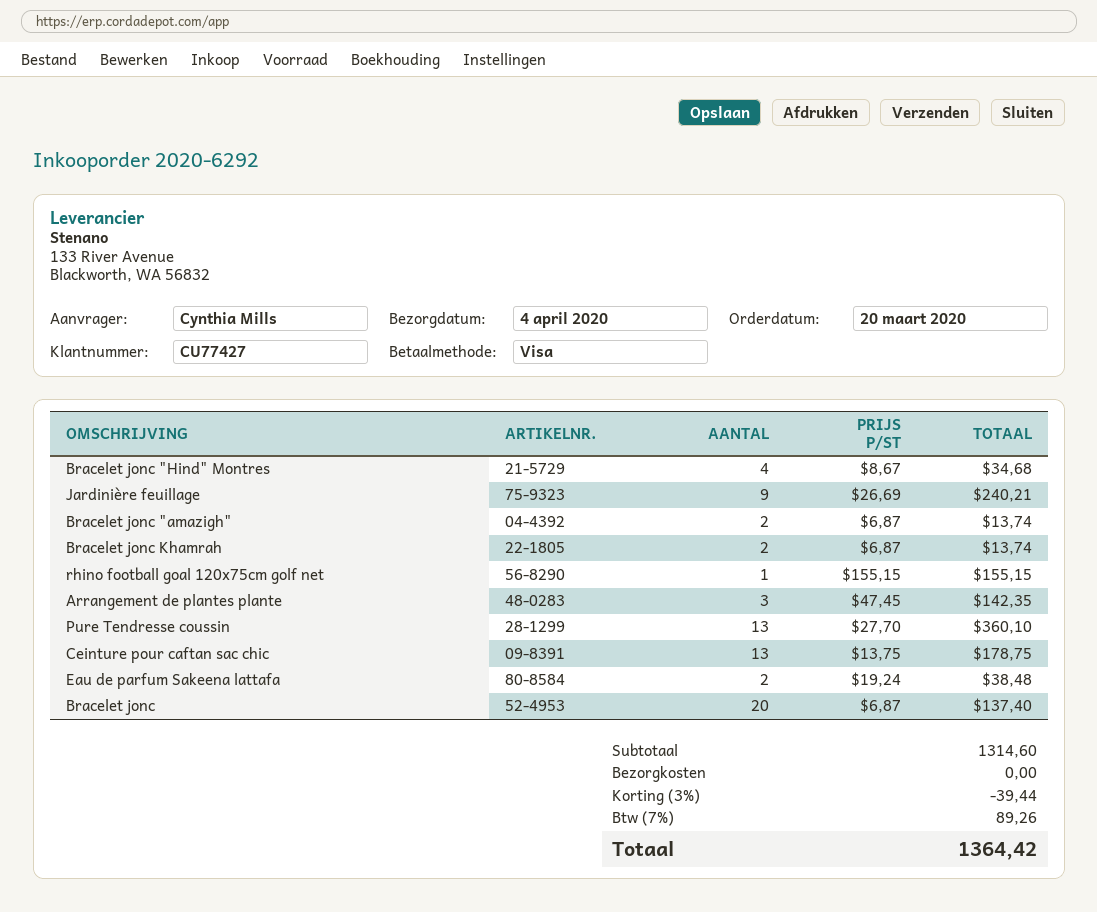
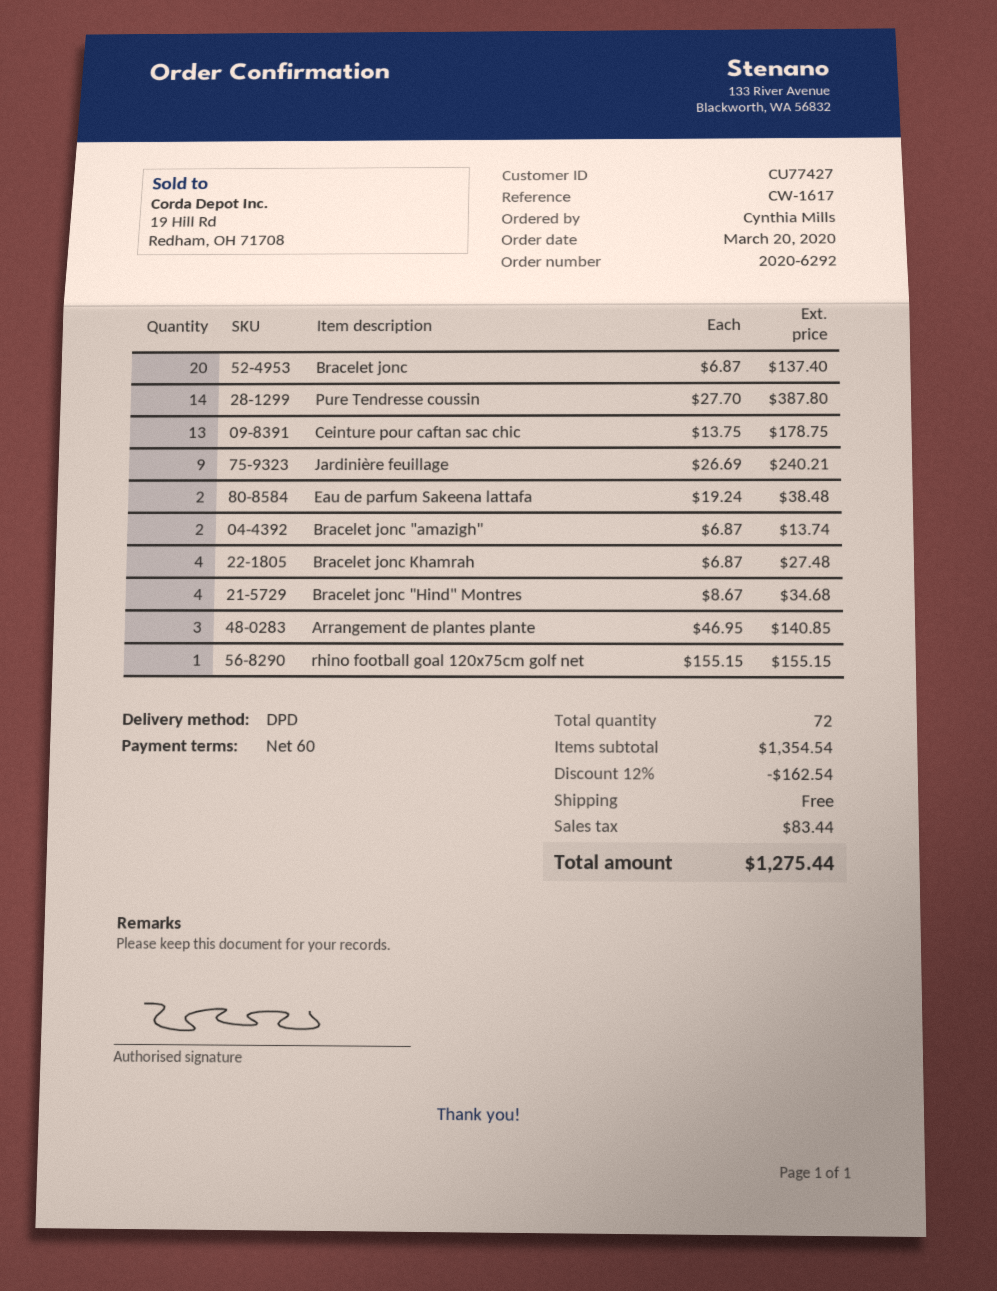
Bracelet jonc Khamrah: 2 x 6.87 = 13.74 -> 4 x 6.87 = 27.48
Arrangement de plantes plante: 3 x 47.45 = 142.35 -> 3 x 46.95 = 140.85
Pure Tendresse coussin: 13 x 27.70 = 360.10 -> 14 x 27.70 = 387.80
subtotal: 1314.60 -> 1354.54
discount: 3% = 39.44 -> 12% = 162.54
tax: 89.26 -> 83.44
total: 1364.42 -> 1275.44

